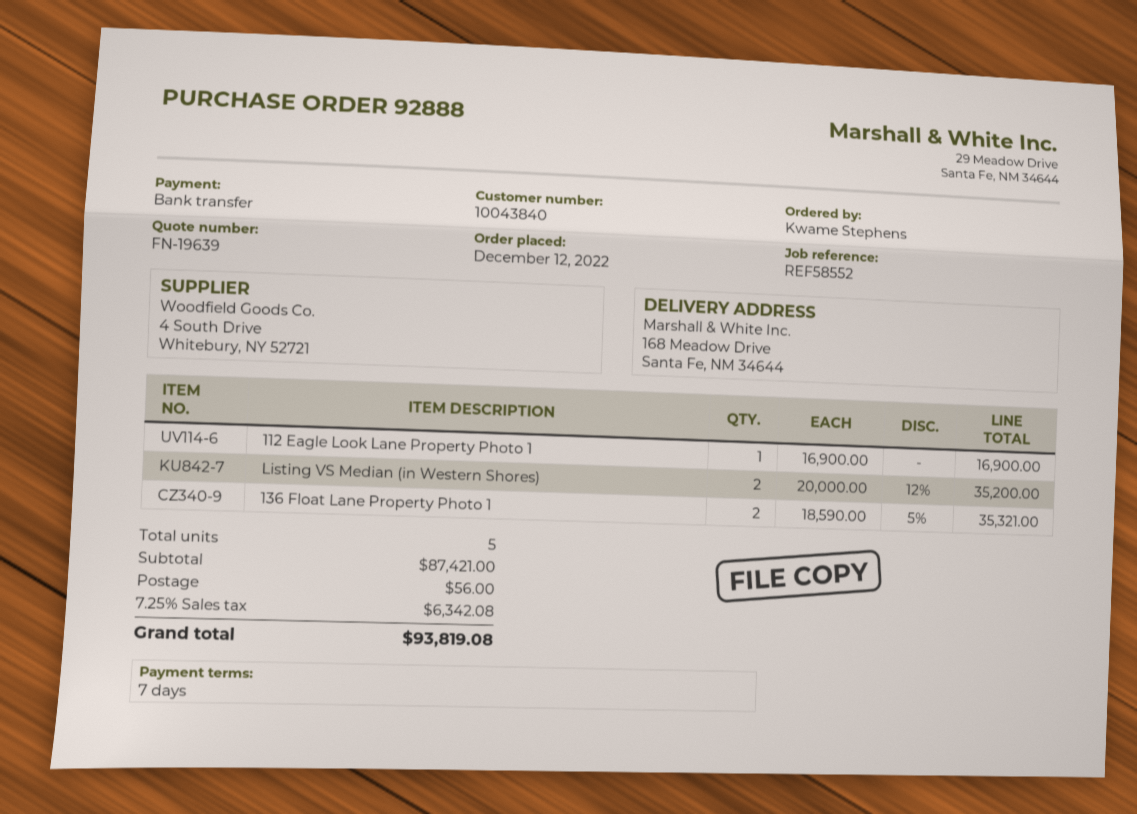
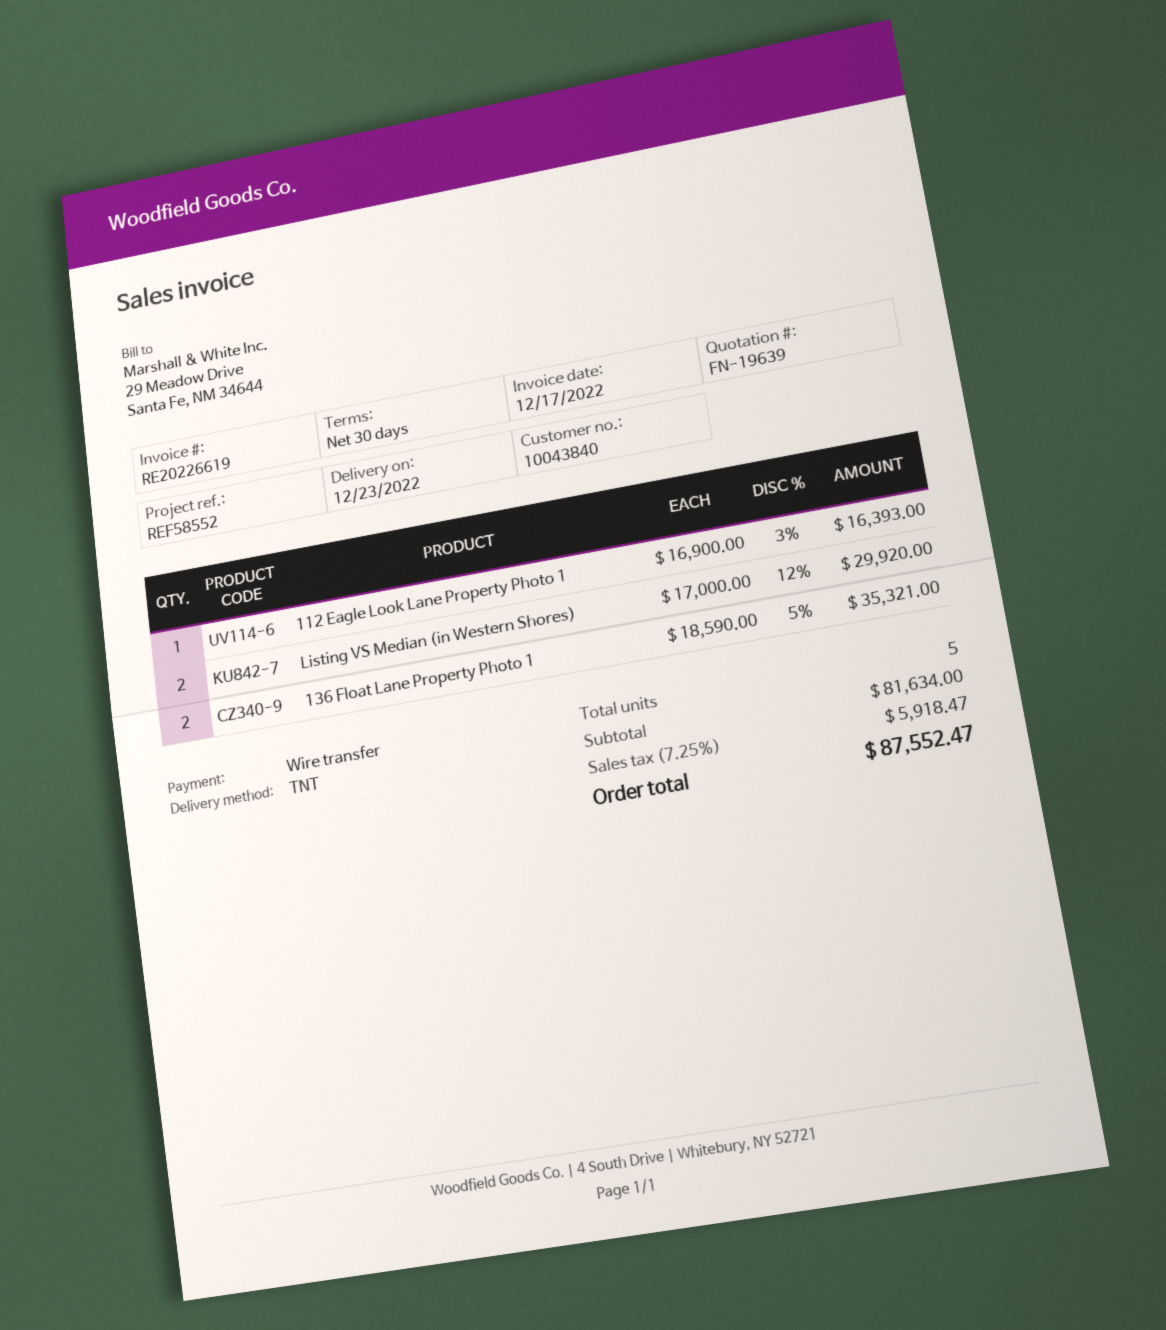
payment terms: 7 days -> 30 days
112 Eagle Look Lane Property Photo 1: 1 x 16900.00 = 16900.00 -> 1 x 16900.00 - 3% = 16393.00
Listing VS Median (in Western Shores): 2 x 20000.00 - 12% = 35200.00 -> 2 x 17000.00 - 12% = 29920.00
subtotal: 87421.00 -> 81634.00
shipping: 56.00 -> none
tax: 7.25% = 6342.08 -> 7.25% = 5918.47
total: 93819.08 -> 87552.47

